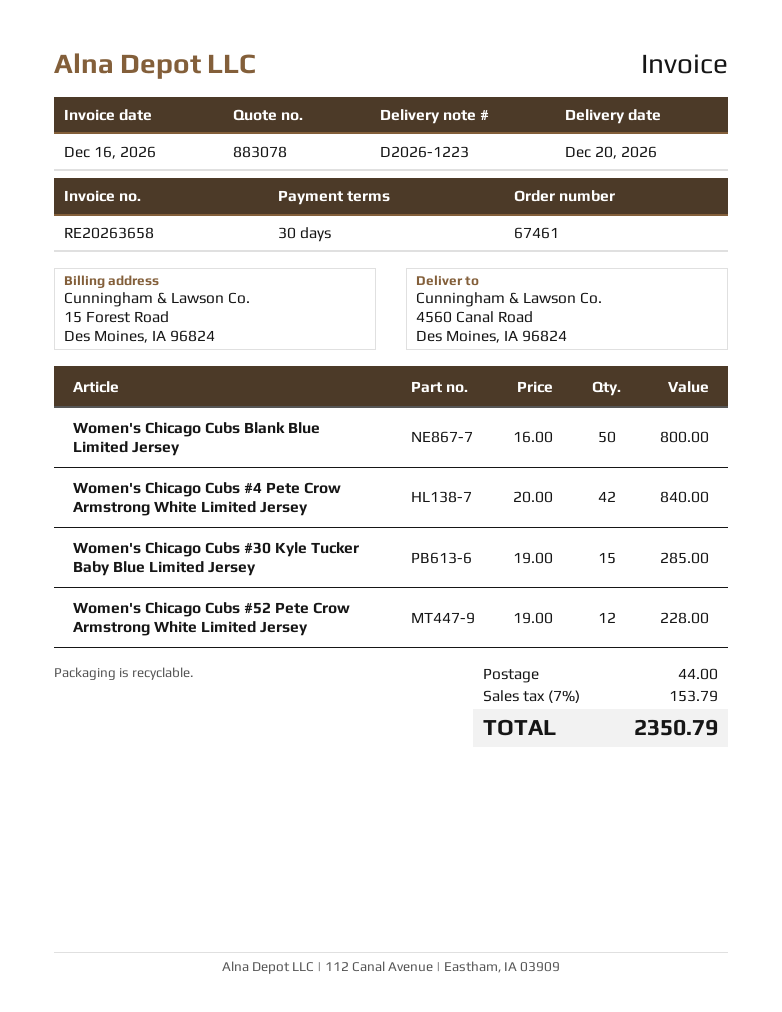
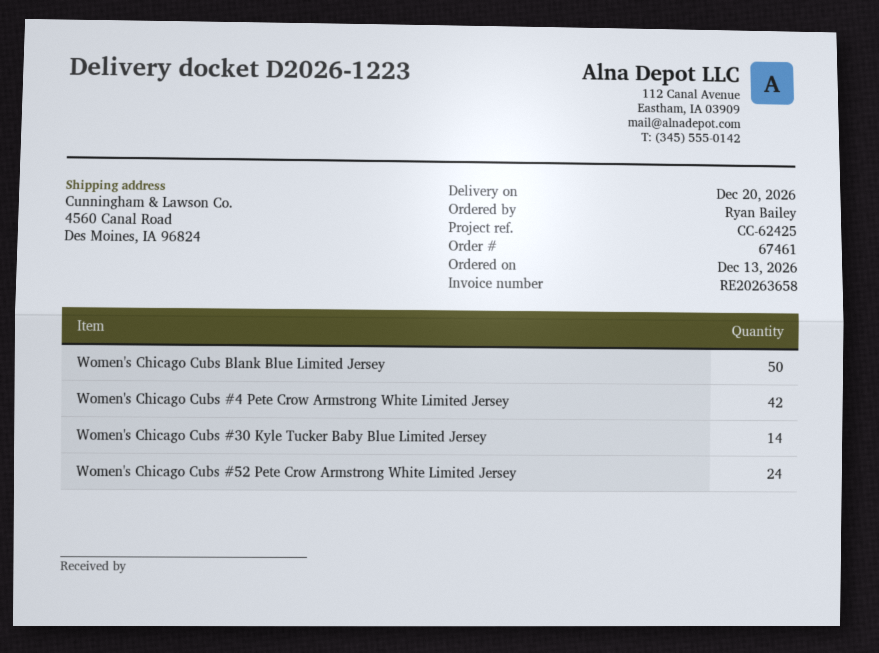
Women's Chicago Cubs #30 Kyle Tucker Baby Blue Limited Jersey: 15 -> 14
Women's Chicago Cubs #52 Pete Crow Armstrong White Limited Jersey: 12 -> 24

